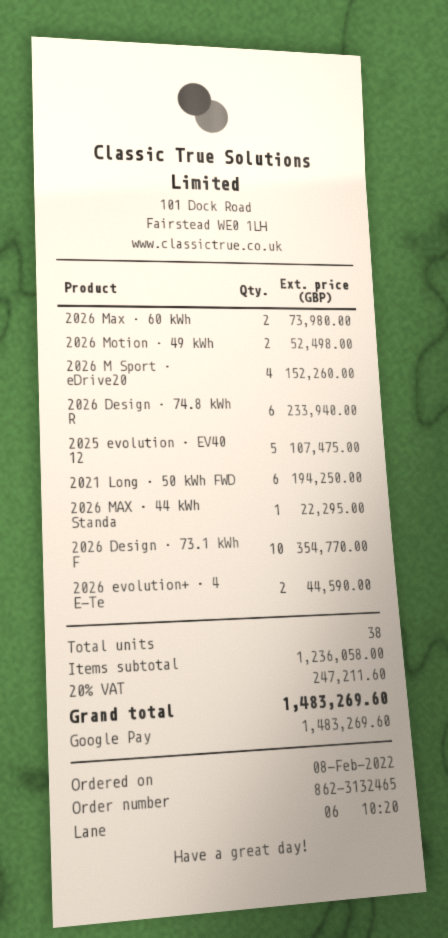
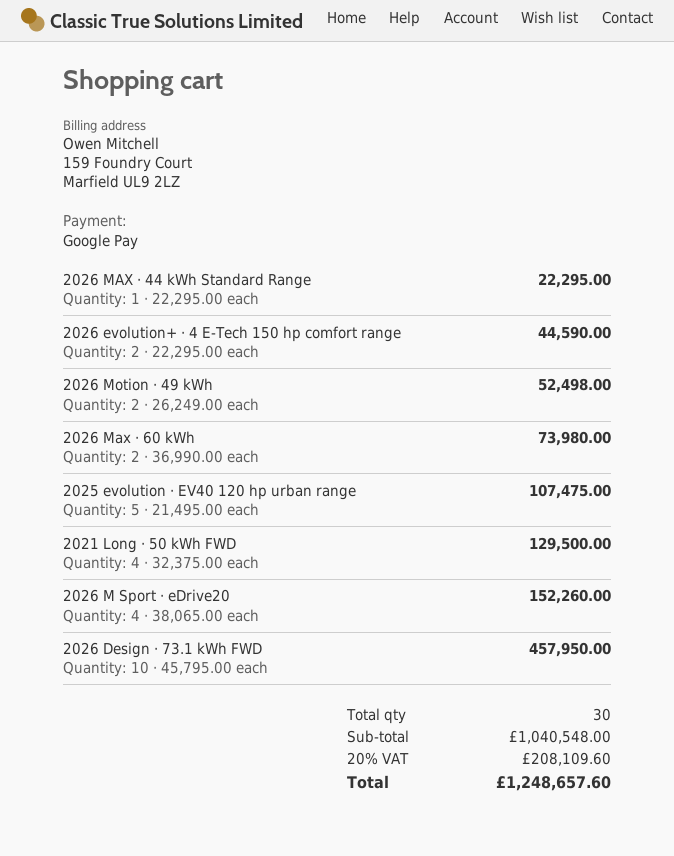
2026 Design · 74.8 kWh R: 6 for 233940.00 -> none
2021 Long · 50 kWh FWD: 6 for 194250.00 -> 4 for 129500.00
2026 Design · 73.1 kWh F: 10 for 354770.00 -> 10 for 457950.00
total quantity: 38 -> 30
subtotal: 1236058.00 -> 1040548.00
tax: 20% = 247211.60 -> 20% = 208109.60
total: 1483269.60 -> 1248657.60

